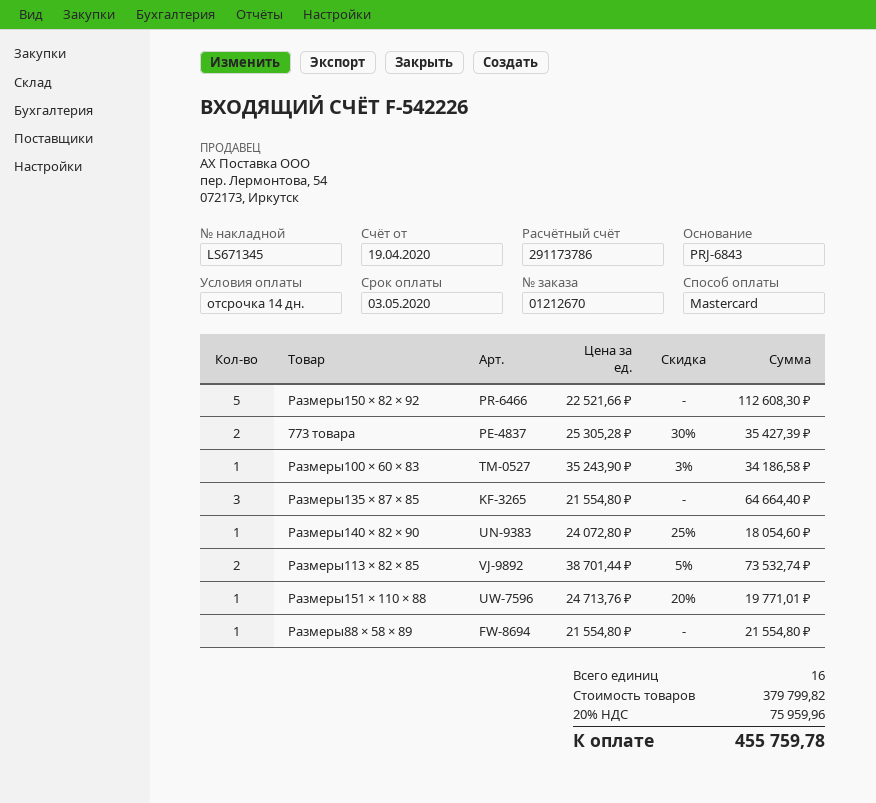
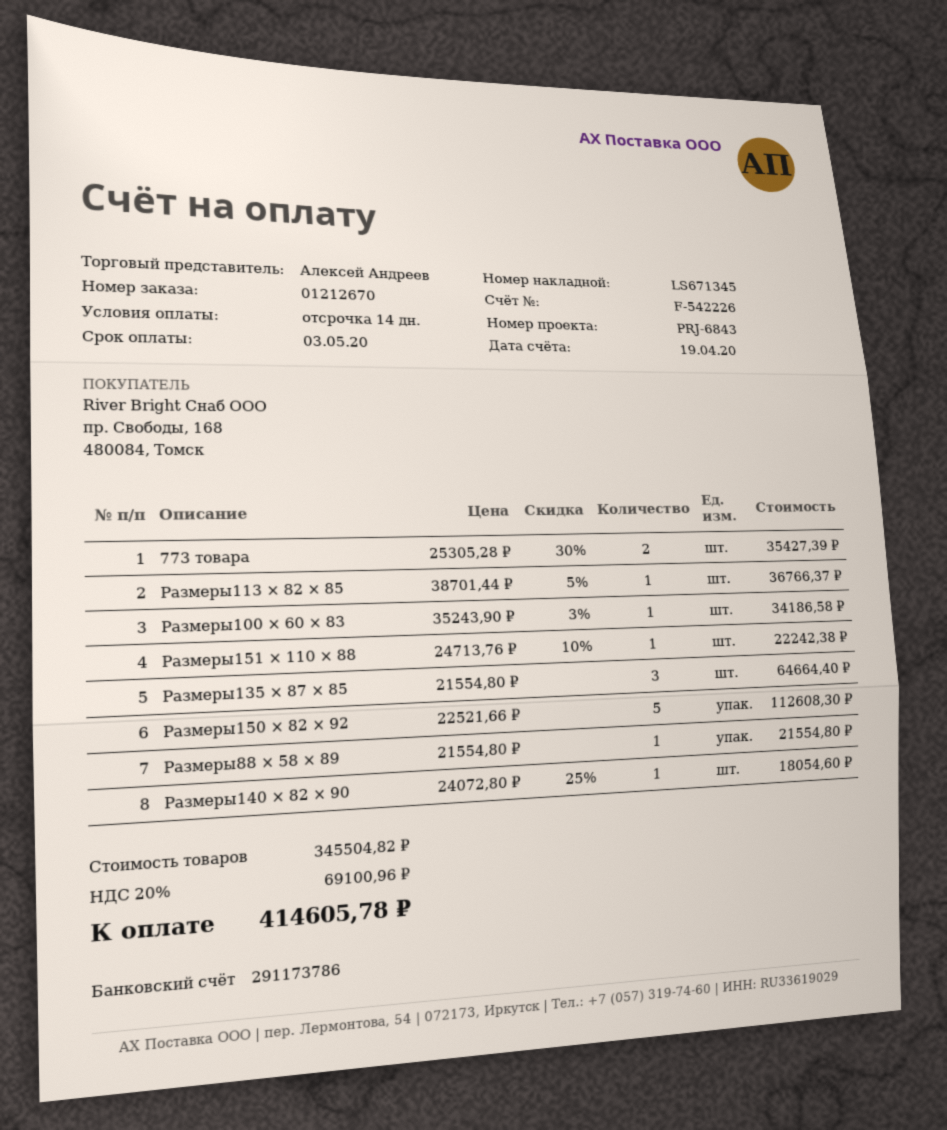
Размеры113 × 82 × 85: 2 x 38701.44 - 5% = 73532.74 -> 1 x 38701.44 - 5% = 36766.37
Размеры151 × 110 × 88: 1 x 24713.76 - 20% = 19771.01 -> 1 x 24713.76 - 10% = 22242.38
subtotal: 379799.82 -> 345504.82
tax: 20% = 75959.96 -> 20% = 69100.96
total: 455759.78 -> 414605.78

